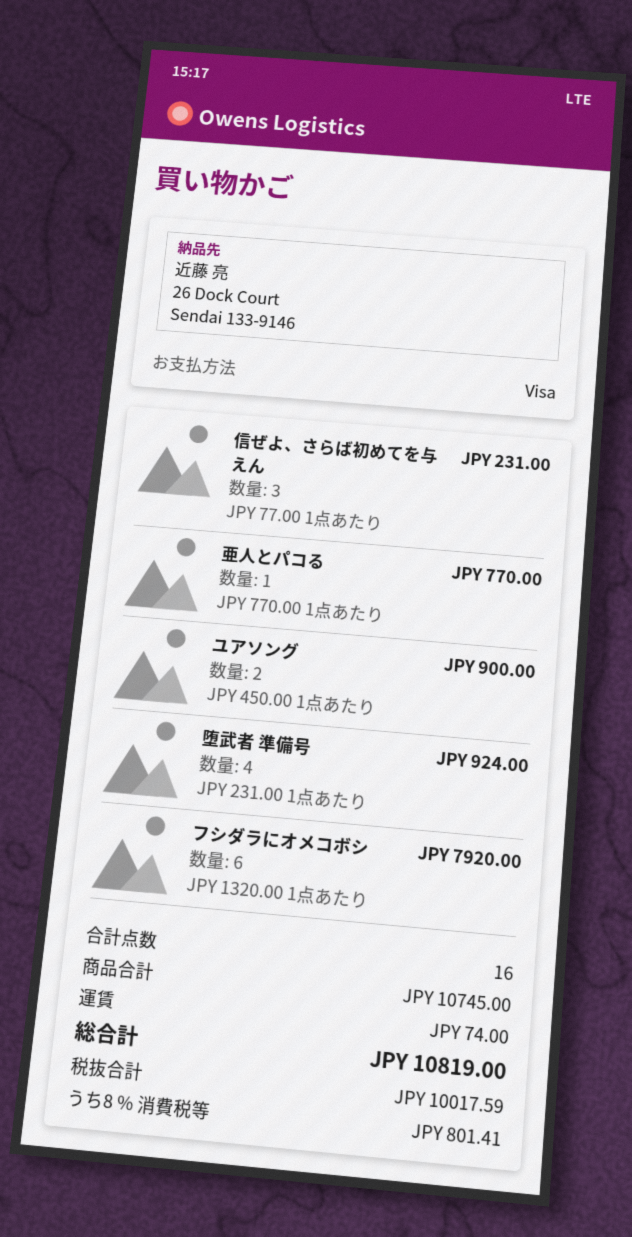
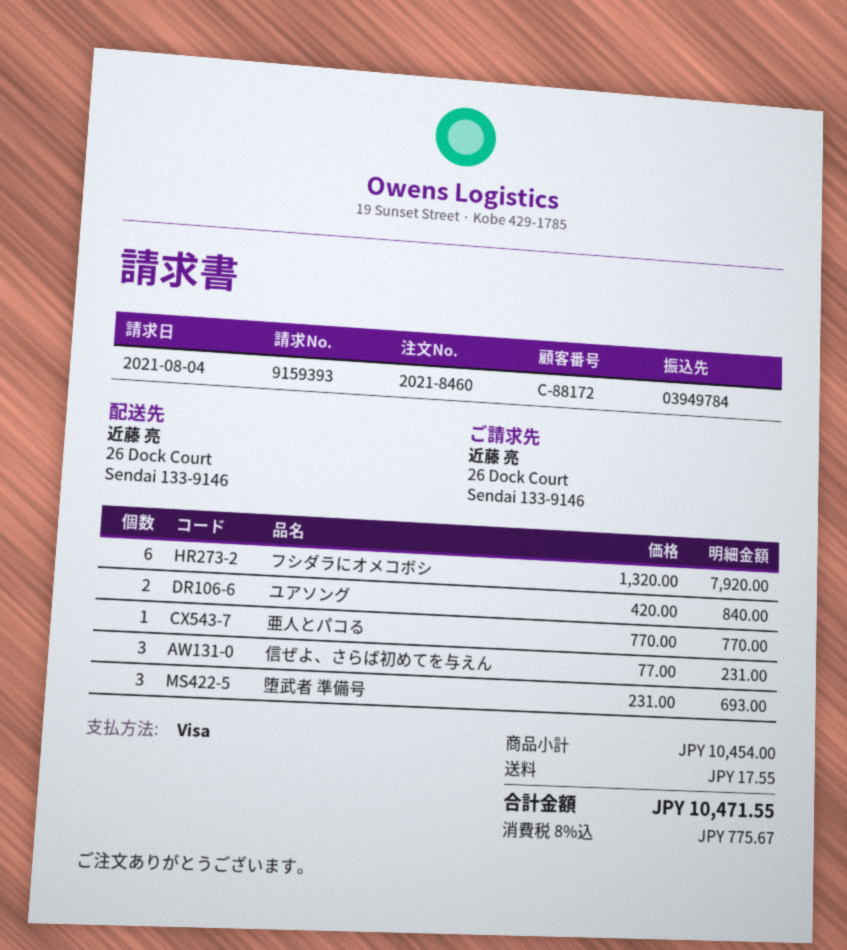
ユアソング: 2 x 450.00 = 900.00 -> 2 x 420.00 = 840.00
堕武者 準備号: 4 x 231.00 = 924.00 -> 3 x 231.00 = 693.00
subtotal: 10745.00 -> 10454.00
shipping: 74.00 -> 17.55
tax: 8% = 801.41 -> 8% = 775.67
total: 10819.00 -> 10471.55

